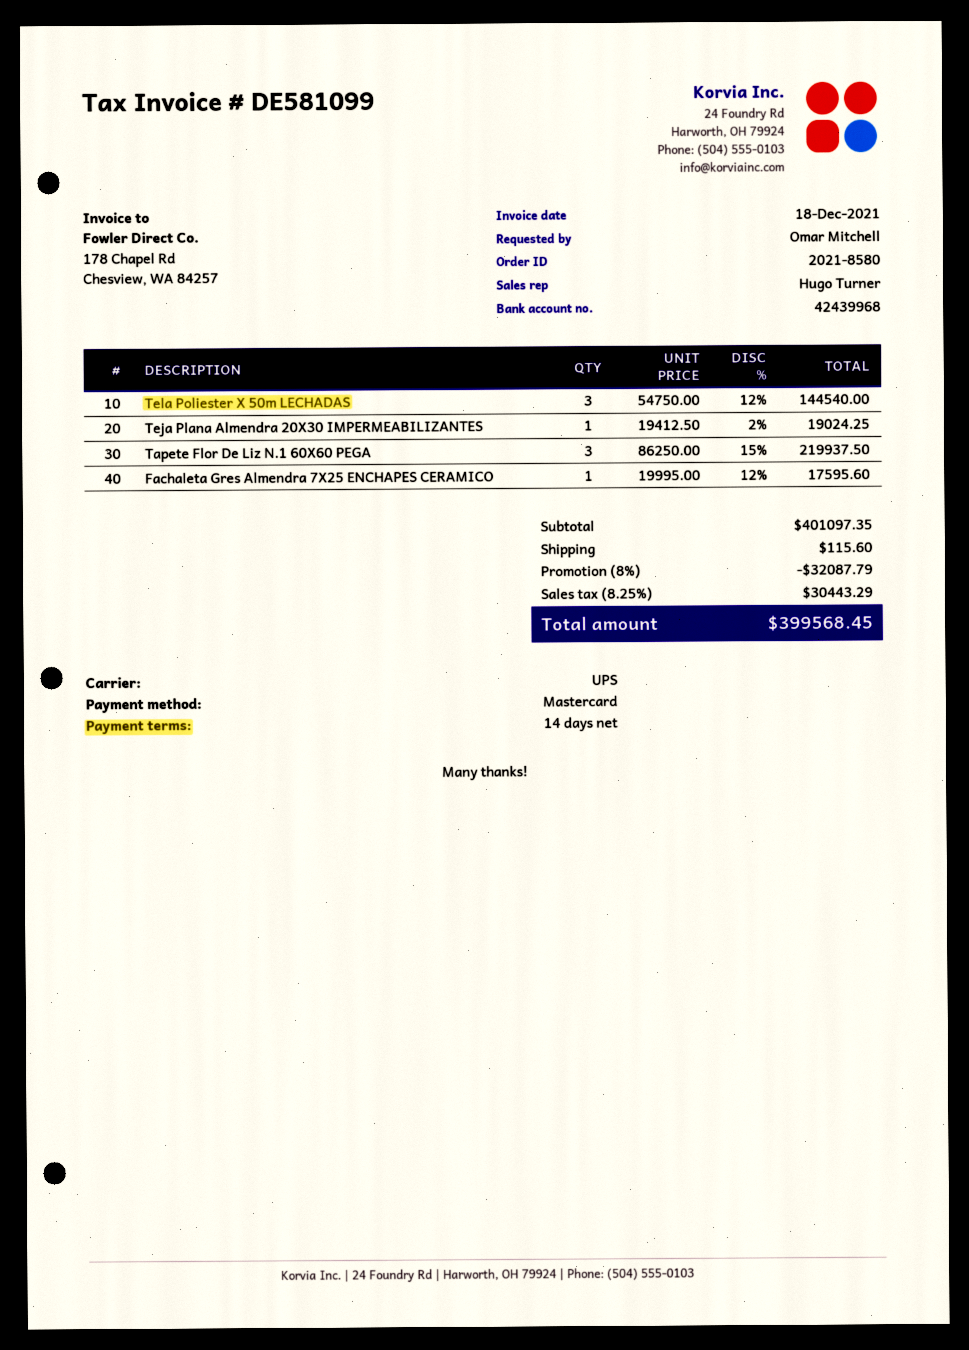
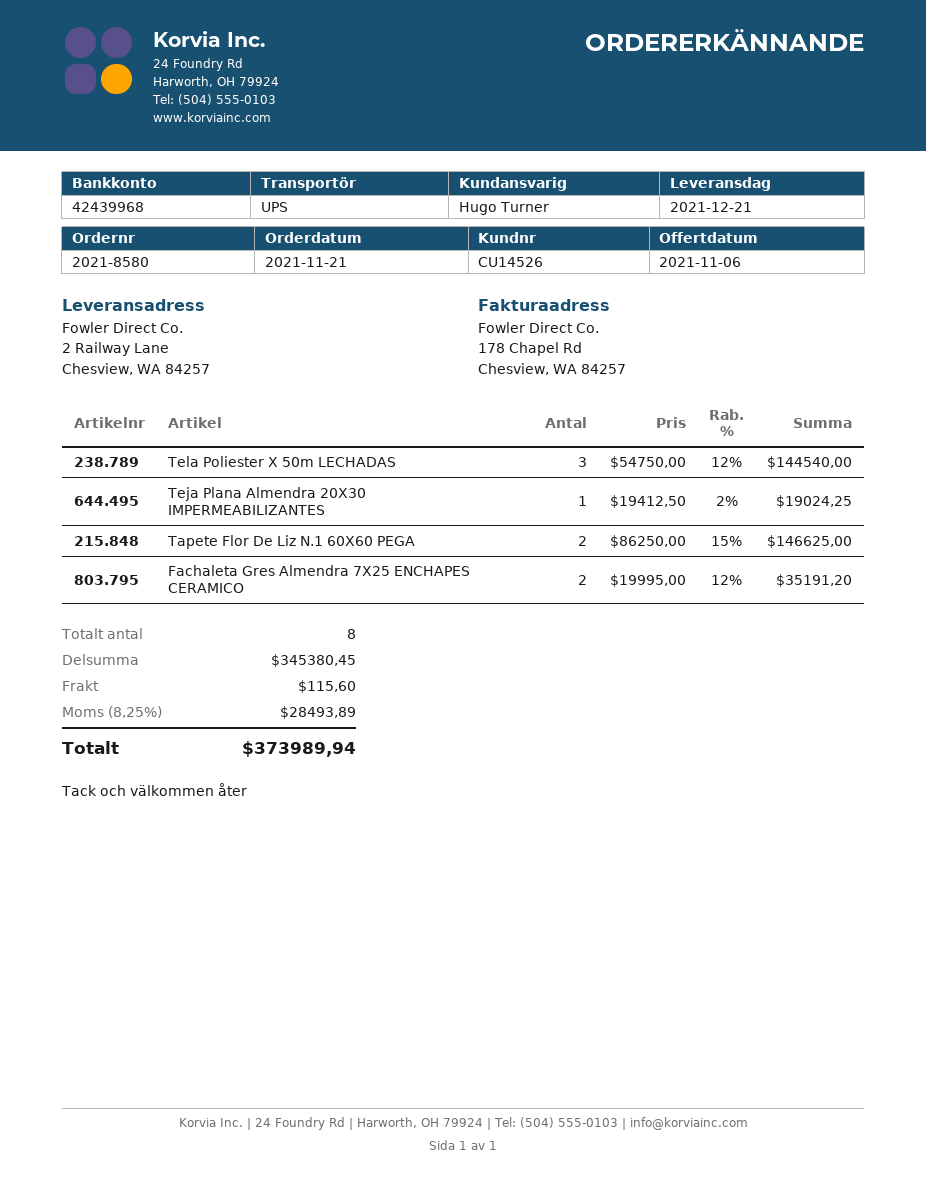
Tapete Flor De Liz N.1 60X60 PEGA: 3 x 86250.00 - 15% = 219937.50 -> 2 x 86250.00 - 15% = 146625.00
Fachaleta Gres Almendra 7X25 ENCHAPES CERAMICO: 1 x 19995.00 - 12% = 17595.60 -> 2 x 19995.00 - 12% = 35191.20
subtotal: 401097.35 -> 345380.45
discount: 8% = 32087.79 -> none
tax: 8.25% = 30443.29 -> 8.25% = 28493.89
total: 399568.45 -> 373989.94

